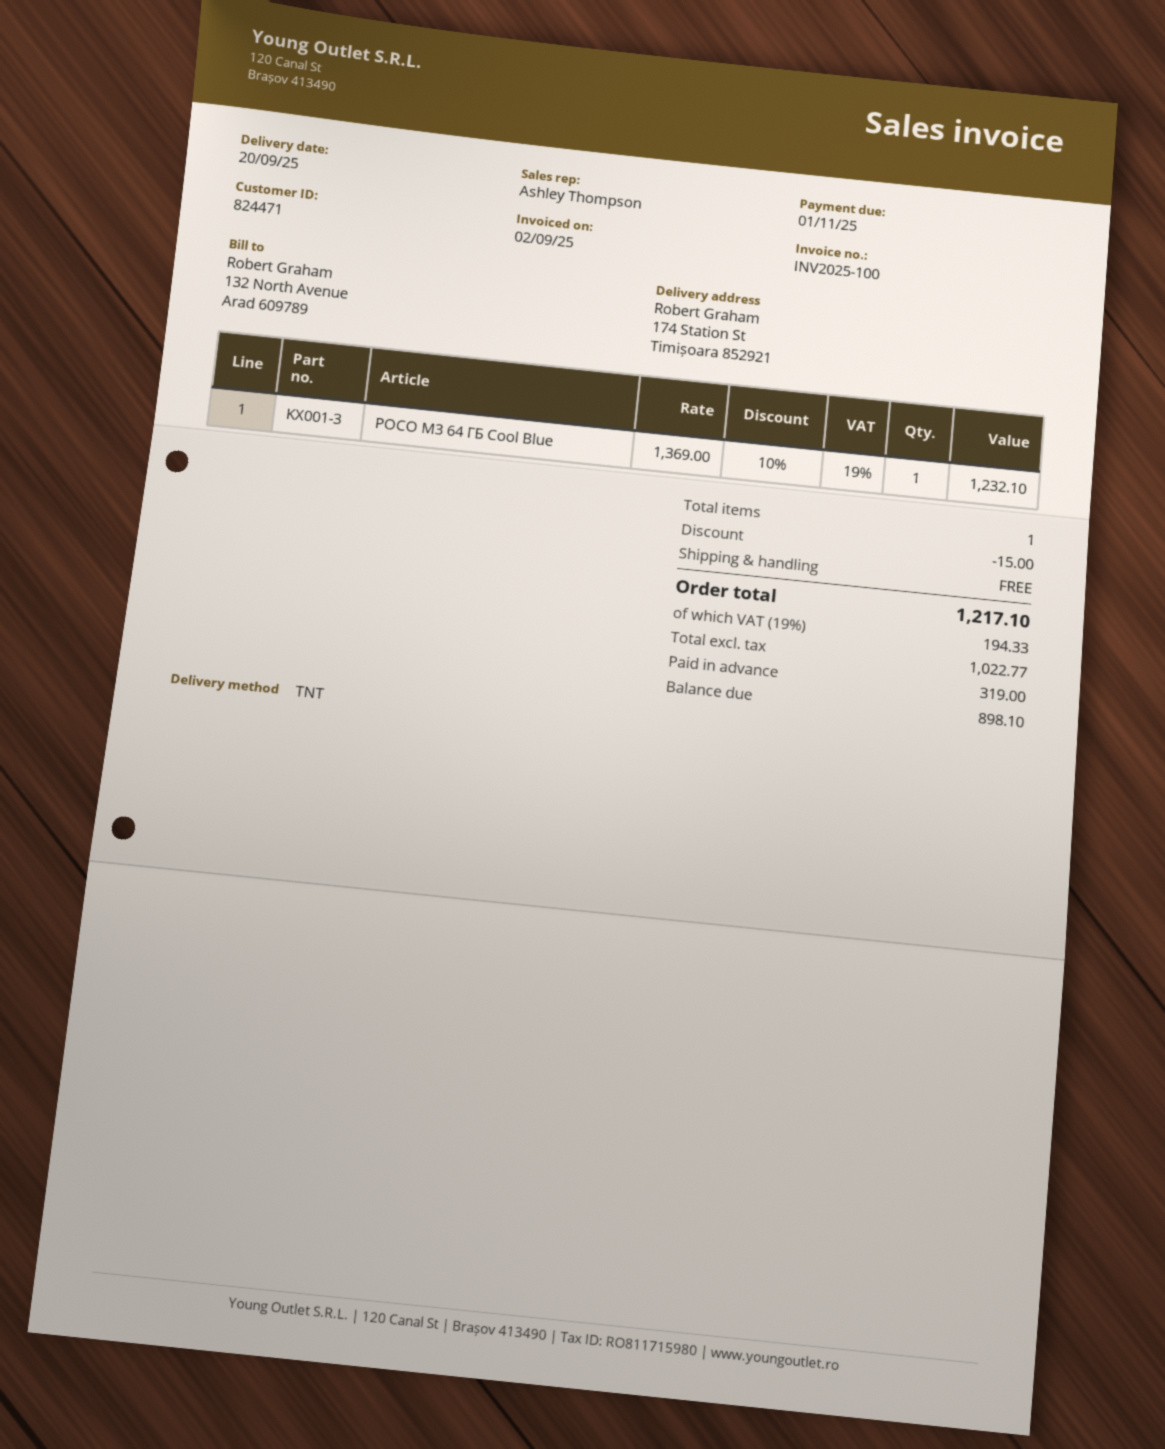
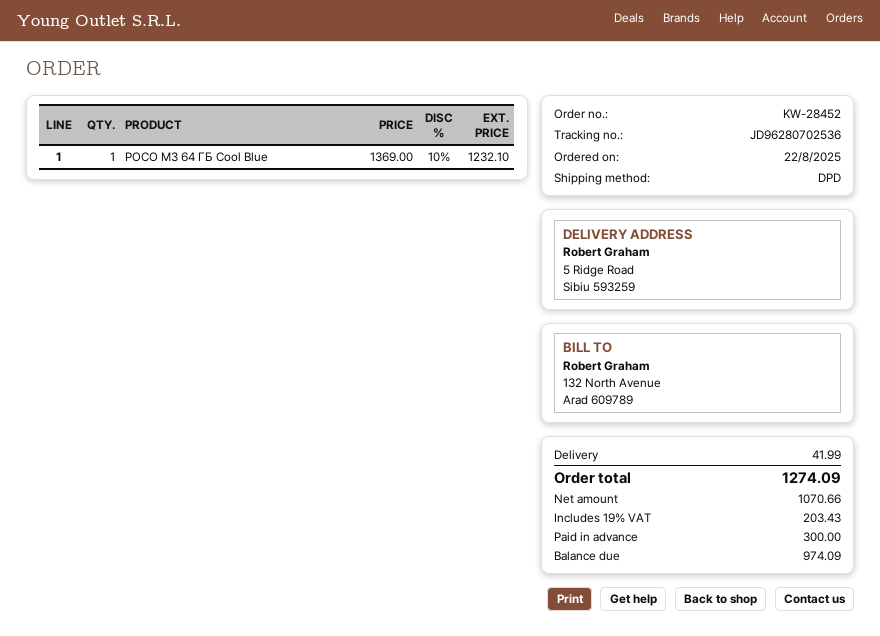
shipping method: TNT -> DPD
ship to: 174 Station St, Timișoara 852921 -> 5 Ridge Road, Sibiu 593259
discount: 15.00 -> none
shipping: 0.00 -> 41.99
net: 1022.77 -> 1070.66
tax: 19% = 194.33 -> 19% = 203.43
total: 1217.10 -> 1274.09
deposit: 319.00 -> 300.00
balance: 898.10 -> 974.09

